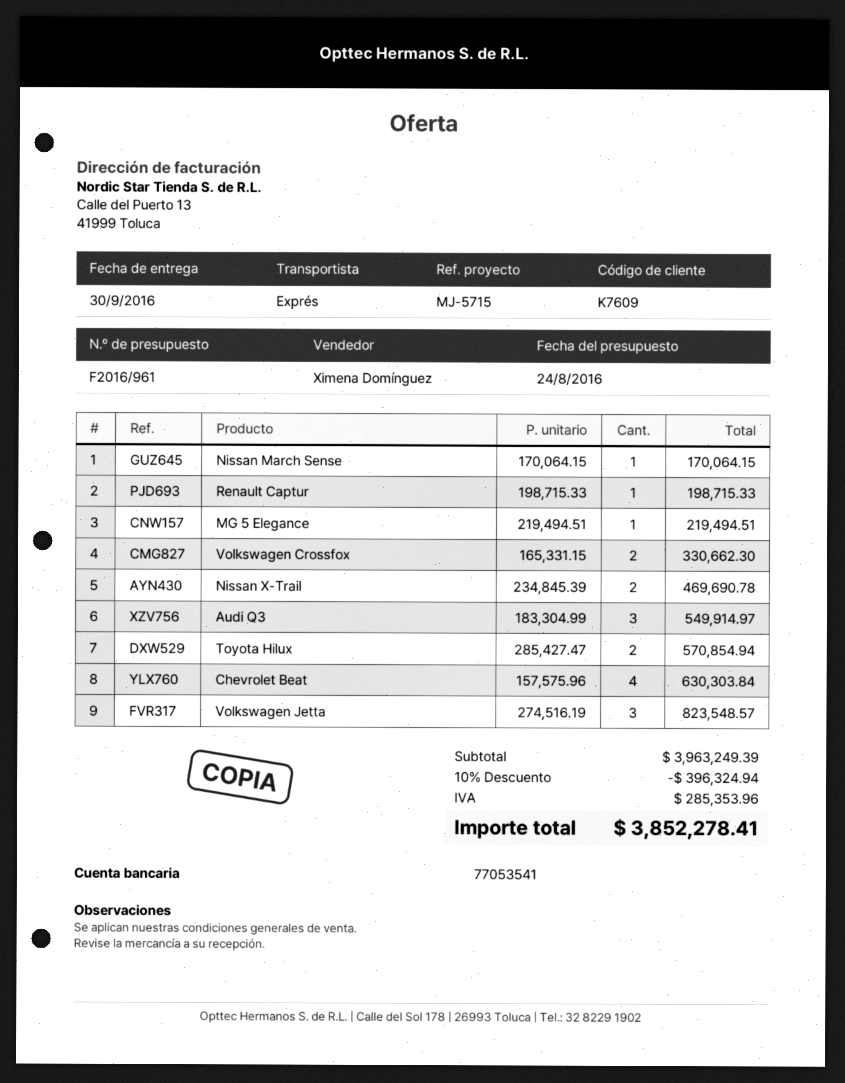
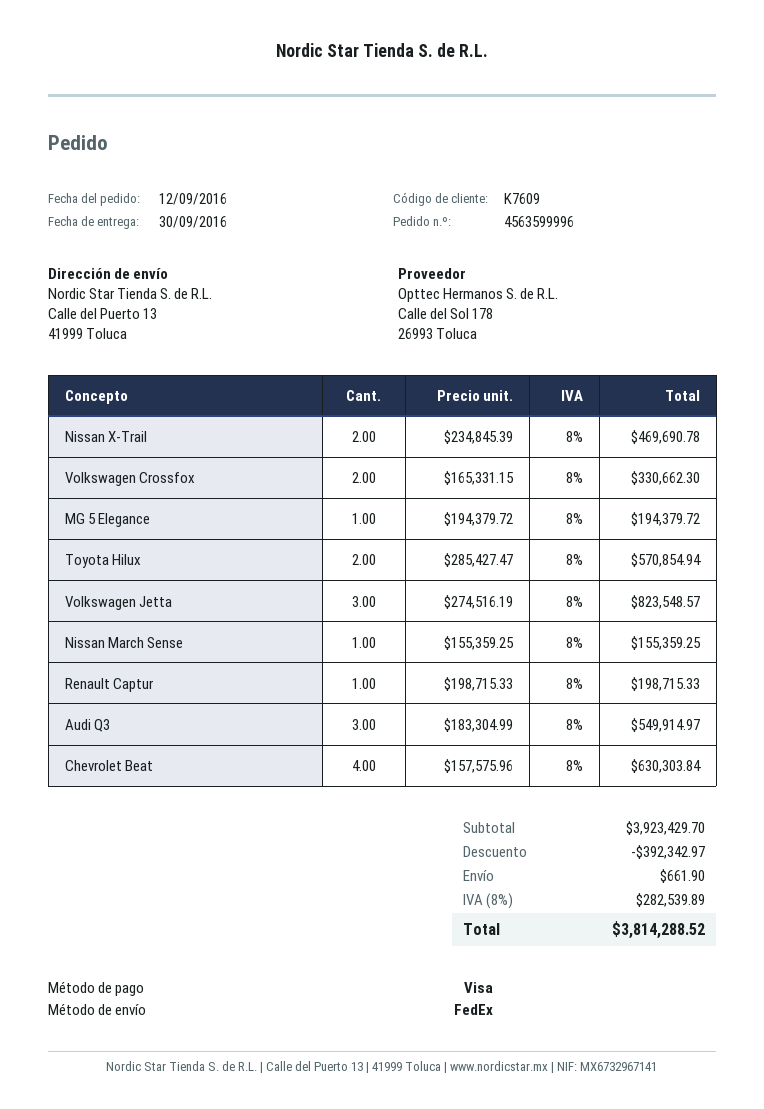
shipping method: express -> FedEx
Nissan March Sense: 1 x 170064.15 = 170064.15 -> 1 x 155359.25 = 155359.25
MG 5 Elegance: 1 x 219494.51 = 219494.51 -> 1 x 194379.72 = 194379.72
subtotal: 3963249.39 -> 3923429.70
discount: 396324.94 -> 392342.97
shipping: none -> 661.90
tax: 285353.96 -> 282539.89
total: 3852278.41 -> 3814288.52

